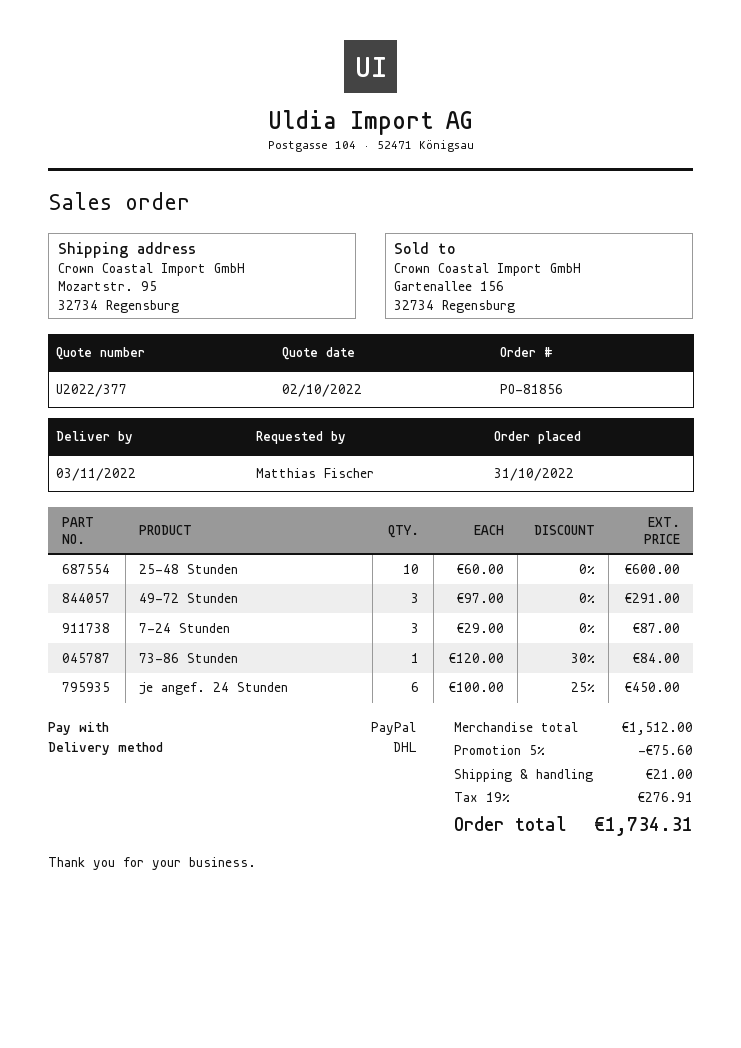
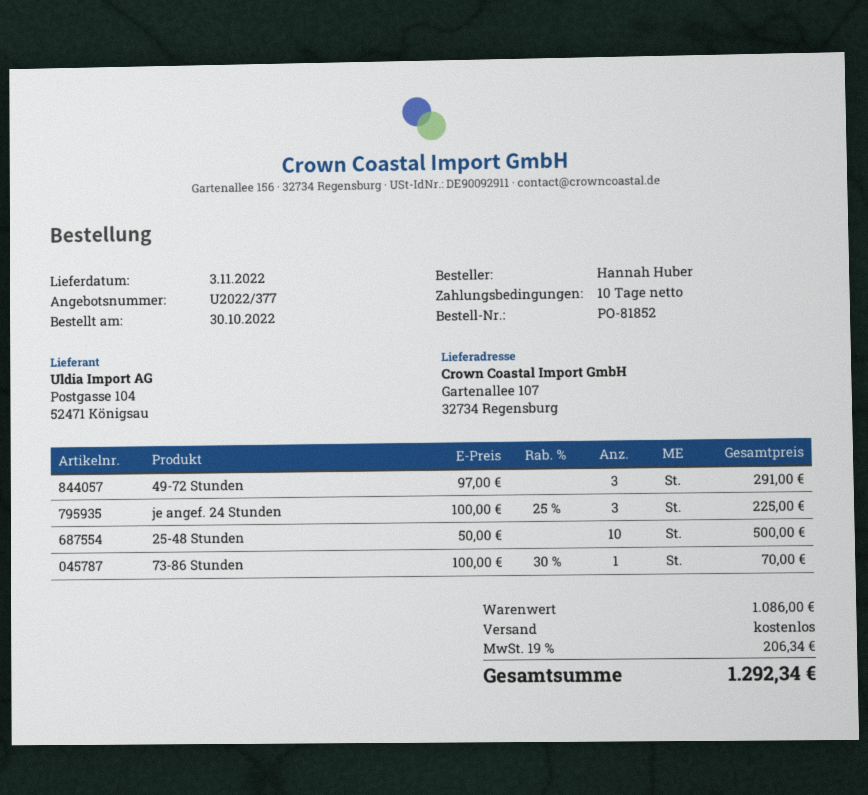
order number: PO-81856 -> PO-81852
order date: 2022-10-31 -> 2022-10-30
ordered by: Matthias Fischer -> Hannah Huber
ship to: Mozartstr. 95, 32734 Regensburg -> Gartenallee 107, 32734 Regensburg
25-48 Stunden: 10 x 60.00 = 600.00 -> 10 x 50.00 = 500.00
7-24 Stunden: 3 x 29.00 = 87.00 -> none
73-86 Stunden: 1 x 120.00 - 30% = 84.00 -> 1 x 100.00 - 30% = 70.00
je angef. 24 Stunden: 6 x 100.00 - 25% = 450.00 -> 3 x 100.00 - 25% = 225.00
subtotal: 1512.00 -> 1086.00
discount: 5% = 75.60 -> none
shipping: 21.00 -> 0.00
tax: 19% = 276.91 -> 19% = 206.34
total: 1734.31 -> 1292.34

